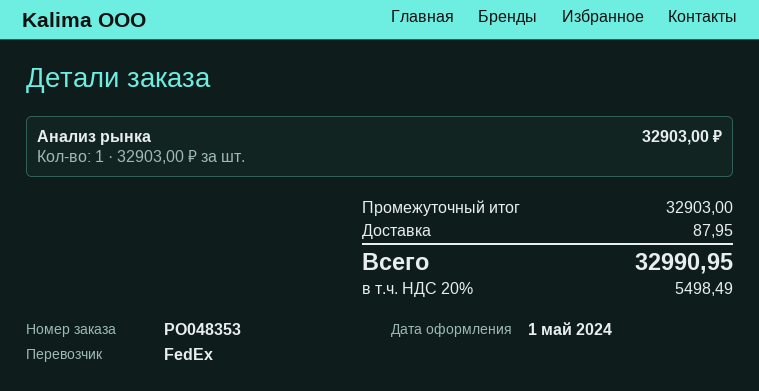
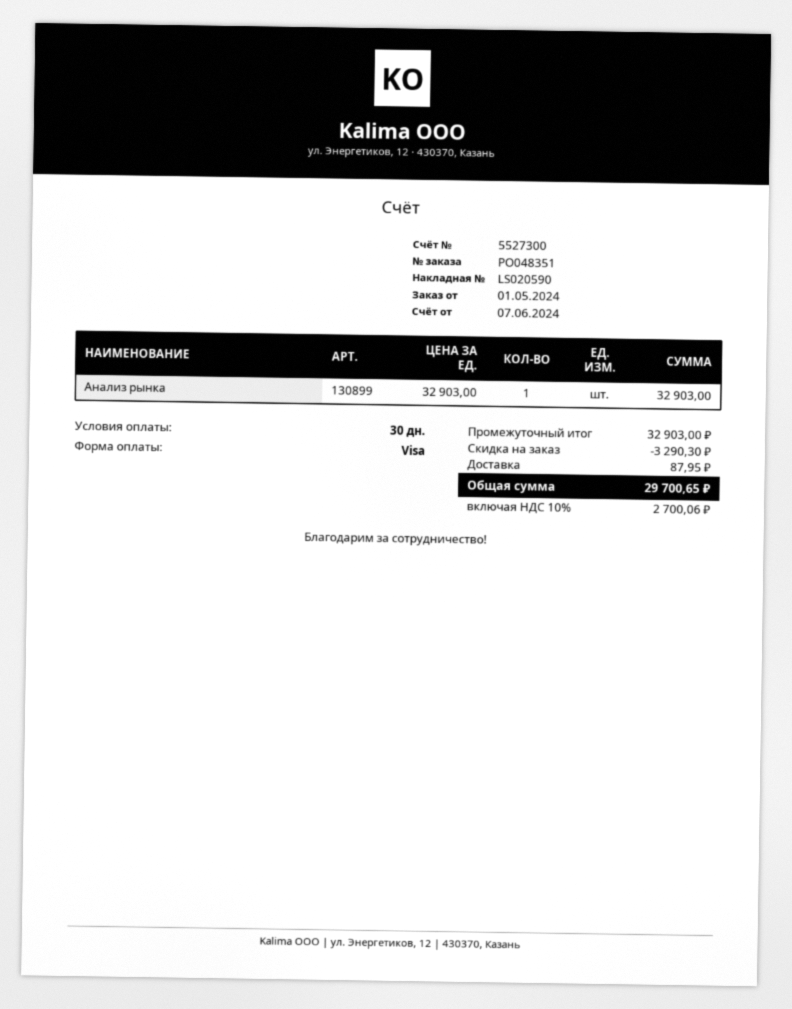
order number: PO048353 -> PO048351
discount: none -> 3290.30
tax: 20% = 5498.49 -> 10% = 2700.06
total: 32990.95 -> 29700.65

